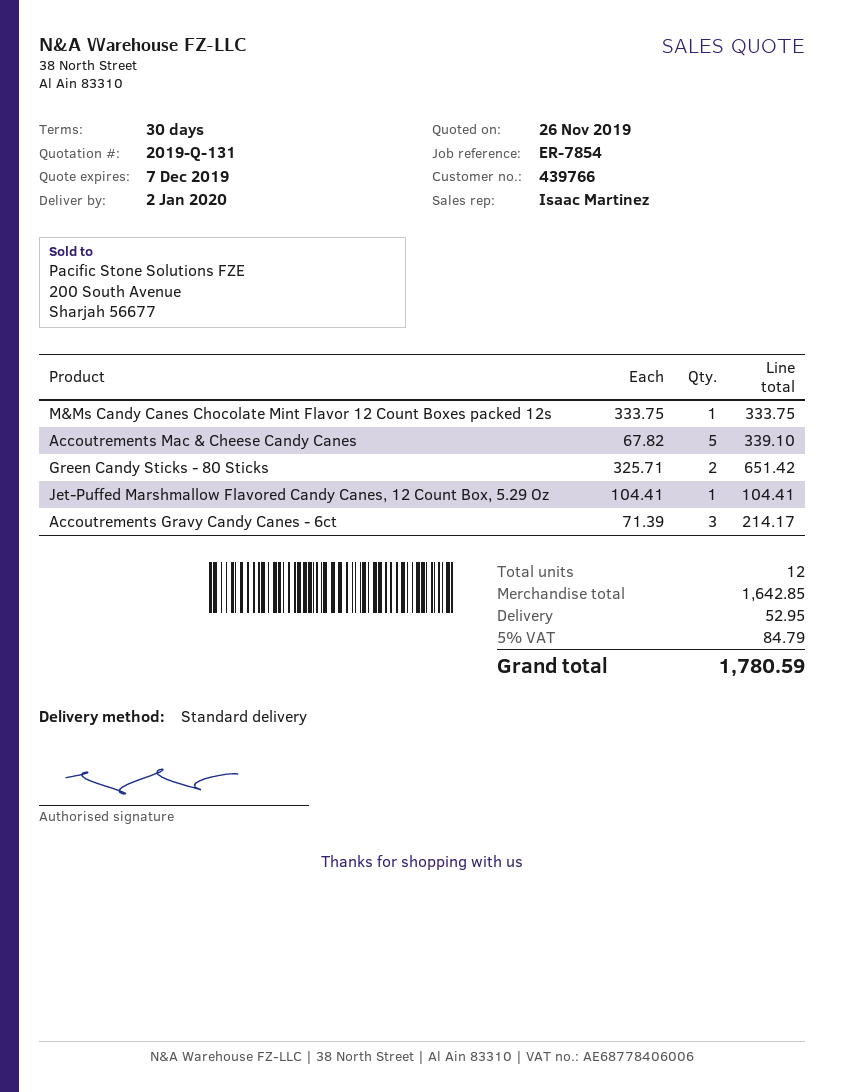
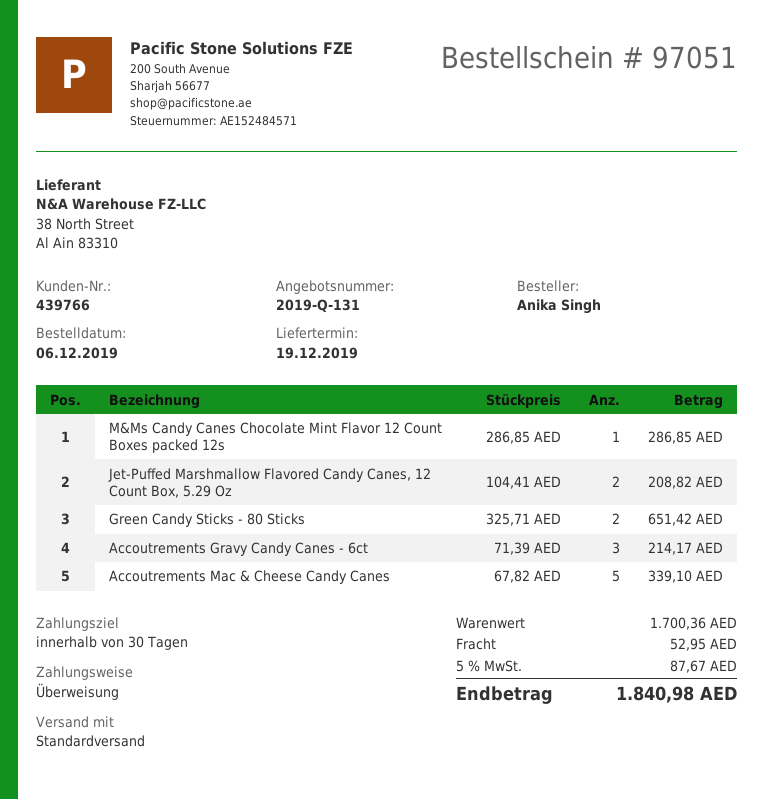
delivery date: 2020-01-02 -> 2019-12-19
M&Ms Candy Canes Chocolate Mint Flavor 12 Count Boxes packed 12s: 1 x 333.75 = 333.75 -> 1 x 286.85 = 286.85
Jet-Puffed Marshmallow Flavored Candy Canes, 12 Count Box, 5.29 Oz: 1 x 104.41 = 104.41 -> 2 x 104.41 = 208.82
subtotal: 1642.85 -> 1700.36
tax: 5% = 84.79 -> 5% = 87.67
total: 1780.59 -> 1840.98

